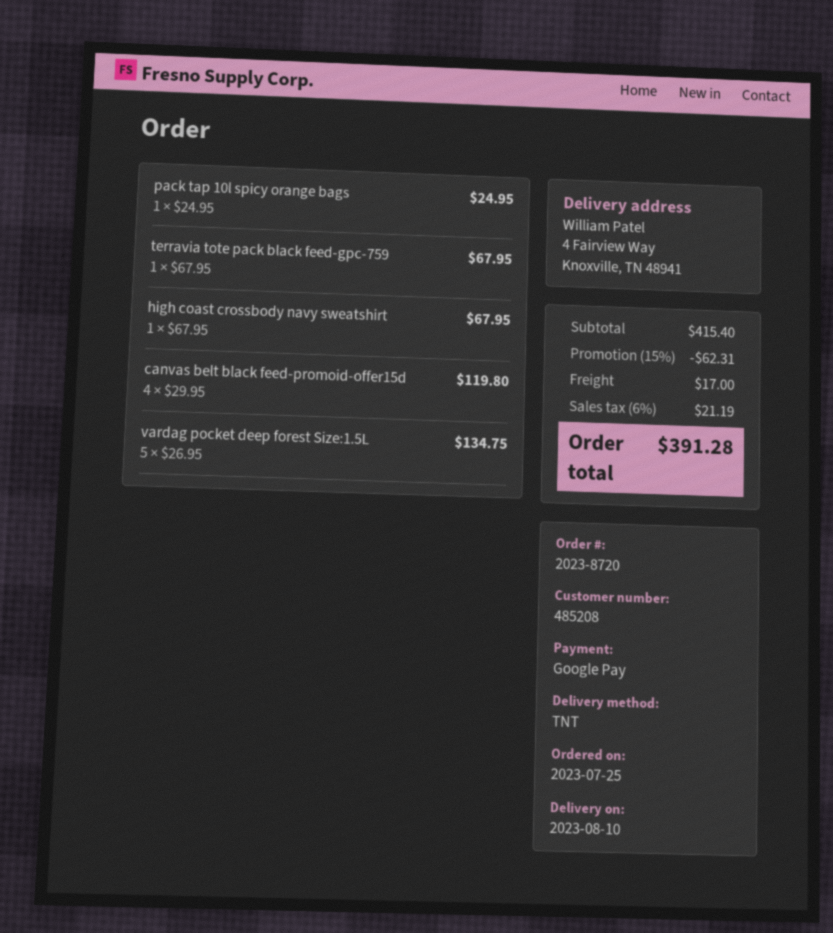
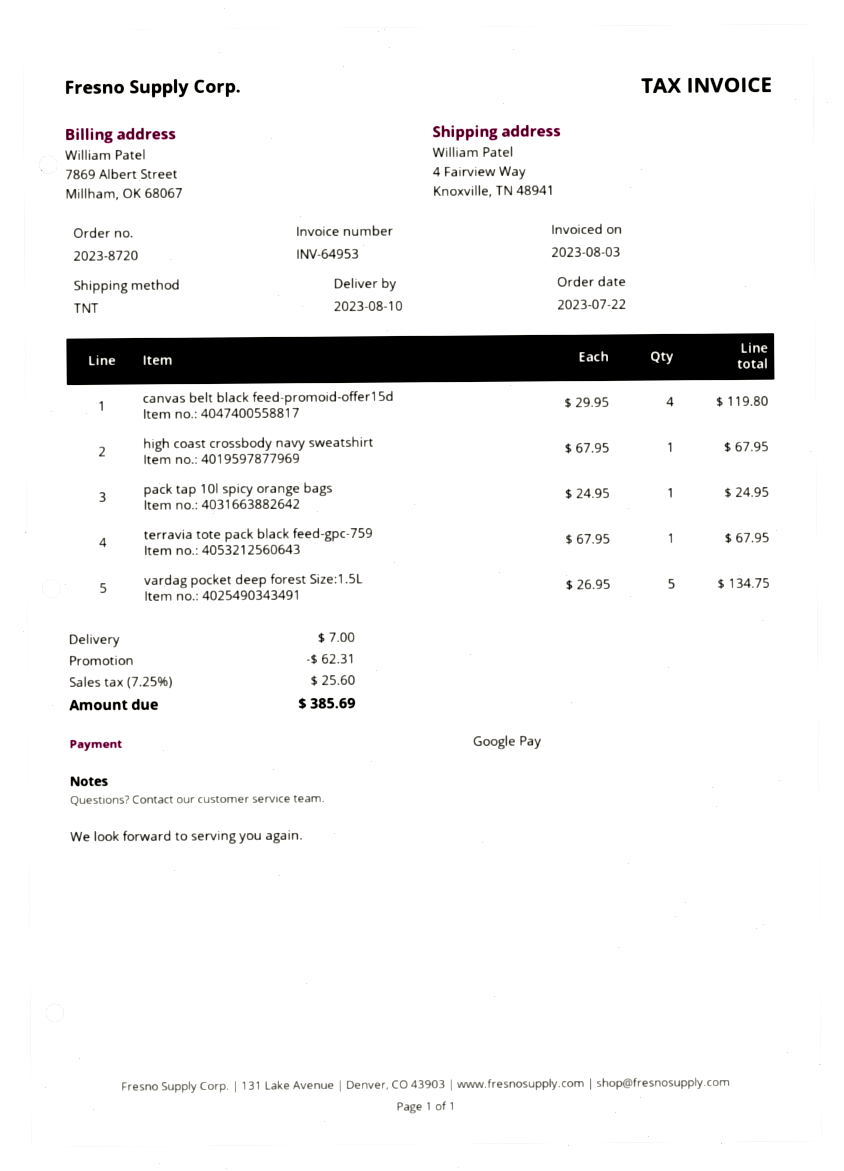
order date: 2023-07-25 -> 2023-07-22
shipping: 17.00 -> 7.00
tax: 6% = 21.19 -> 7.25% = 25.60
total: 391.28 -> 385.69

